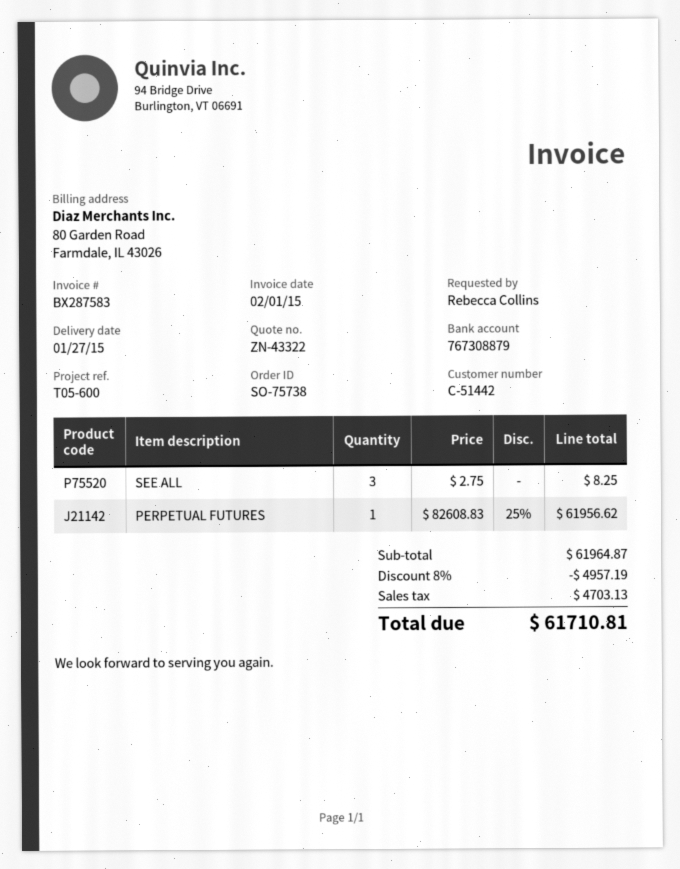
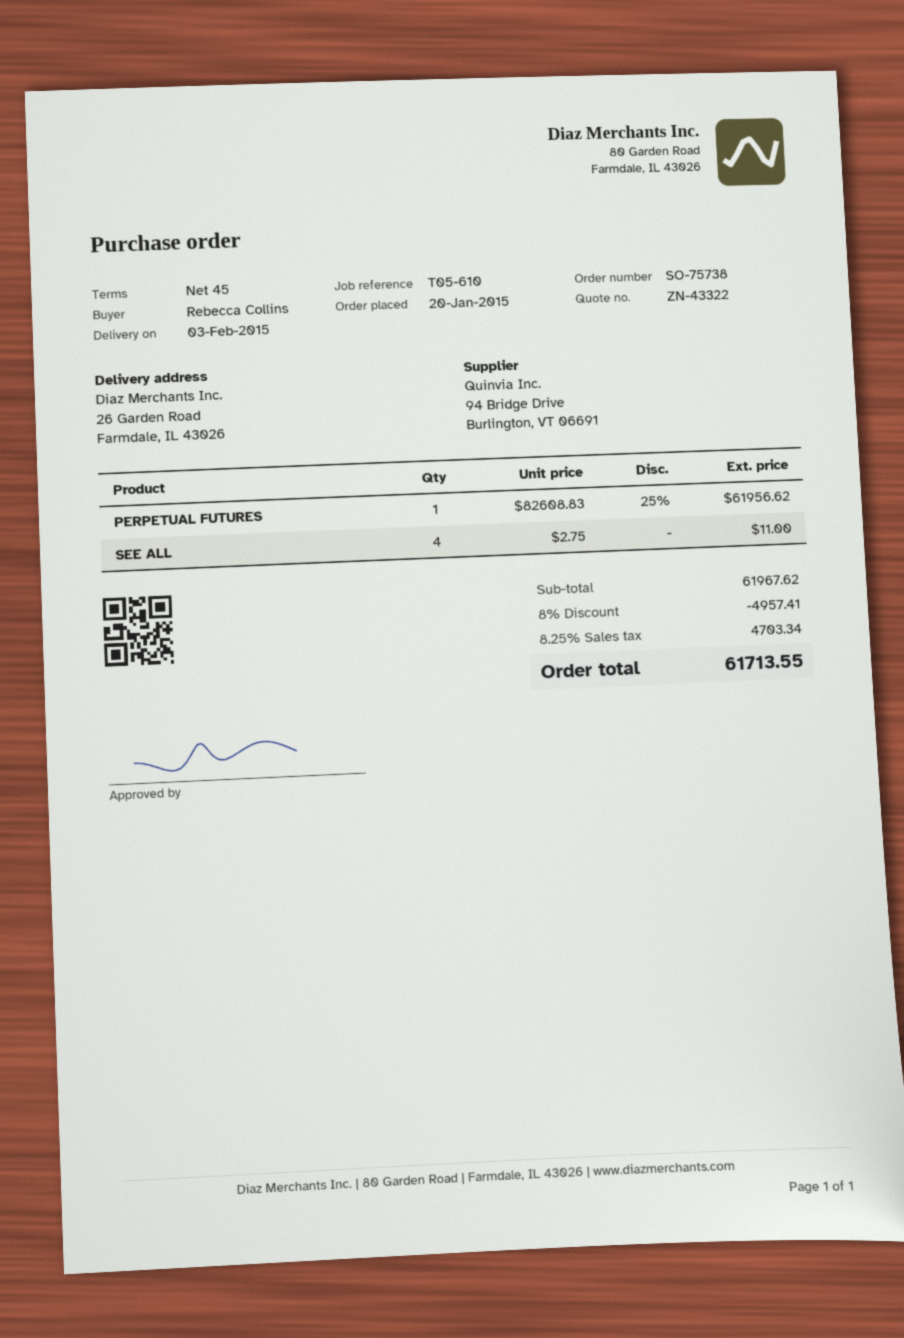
delivery date: 2015-01-27 -> 2015-02-03
reference: T05-600 -> T05-610
SEE ALL: 3 x 2.75 = 8.25 -> 4 x 2.75 = 11.00
subtotal: 61964.87 -> 61967.62
discount: 8% = 4957.19 -> 8% = 4957.41
tax: 4703.13 -> 4703.34
total: 61710.81 -> 61713.55

